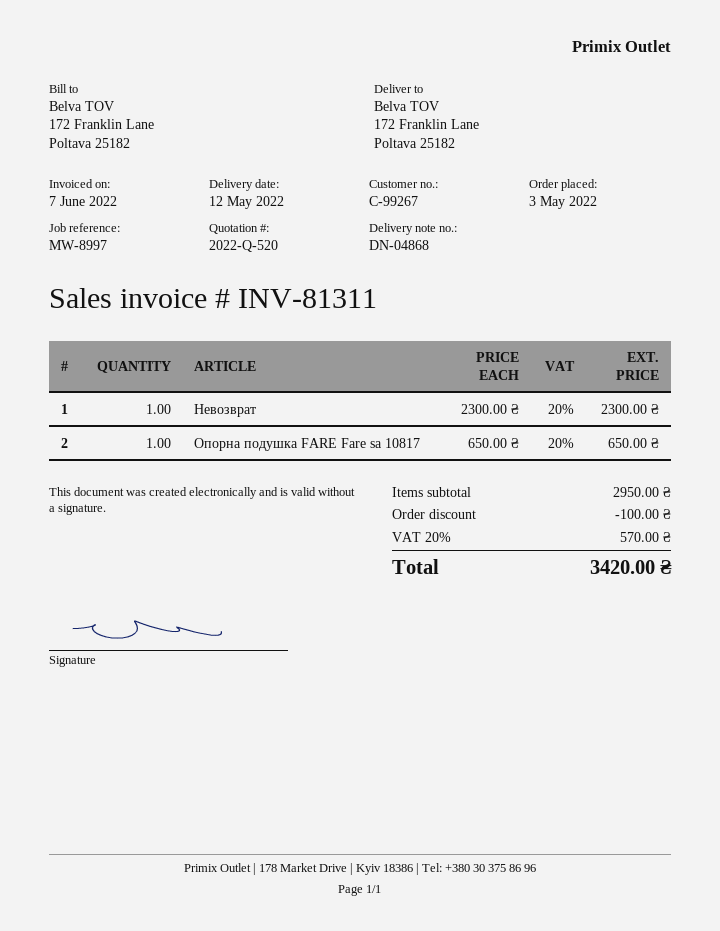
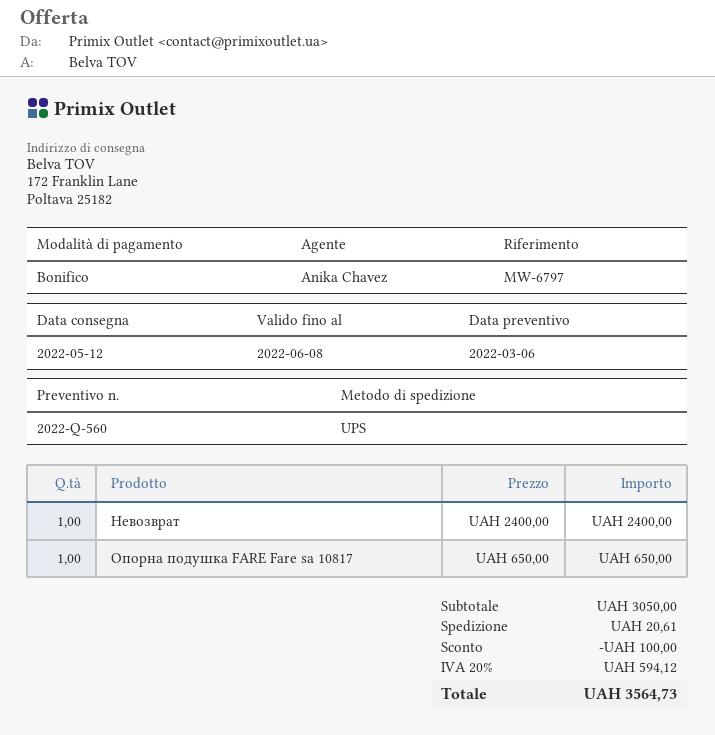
quote number: 2022-Q-520 -> 2022-Q-560
reference: MW-8997 -> MW-6797
Невозврат: 1 x 2300.00 = 2300.00 -> 1 x 2400.00 = 2400.00
subtotal: 2950.00 -> 3050.00
shipping: none -> 20.61
tax: 20% = 570.00 -> 20% = 594.12
total: 3420.00 -> 3564.73

